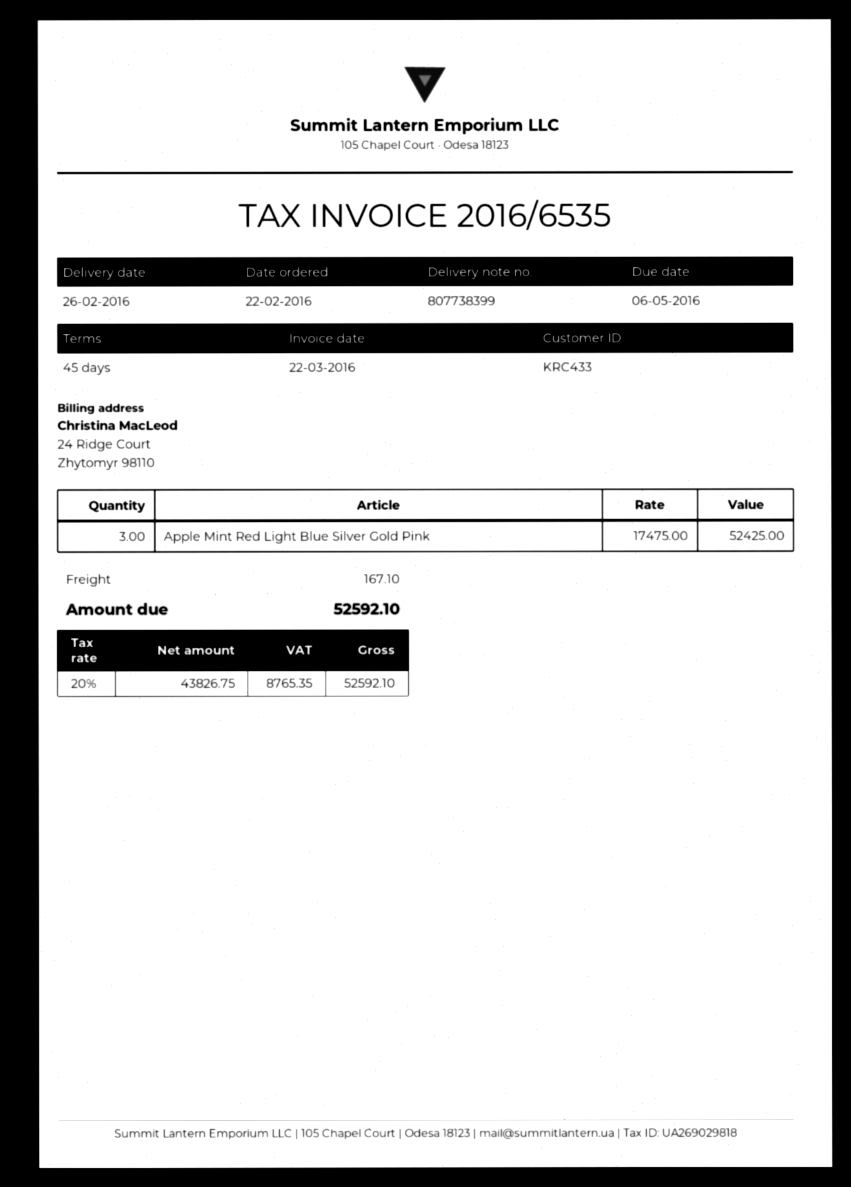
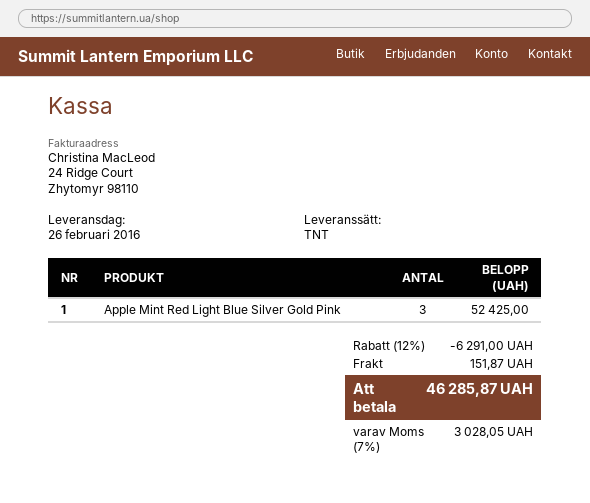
discount: none -> 12% = 6291.00
shipping: 167.10 -> 151.87
tax: 20% = 8765.35 -> 7% = 3028.05
total: 52592.10 -> 46285.87

